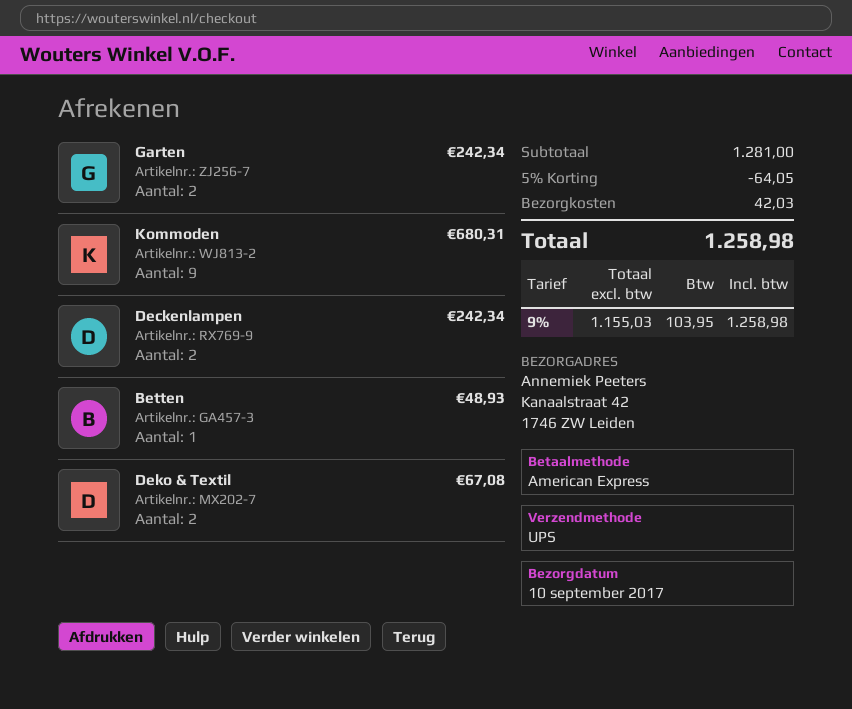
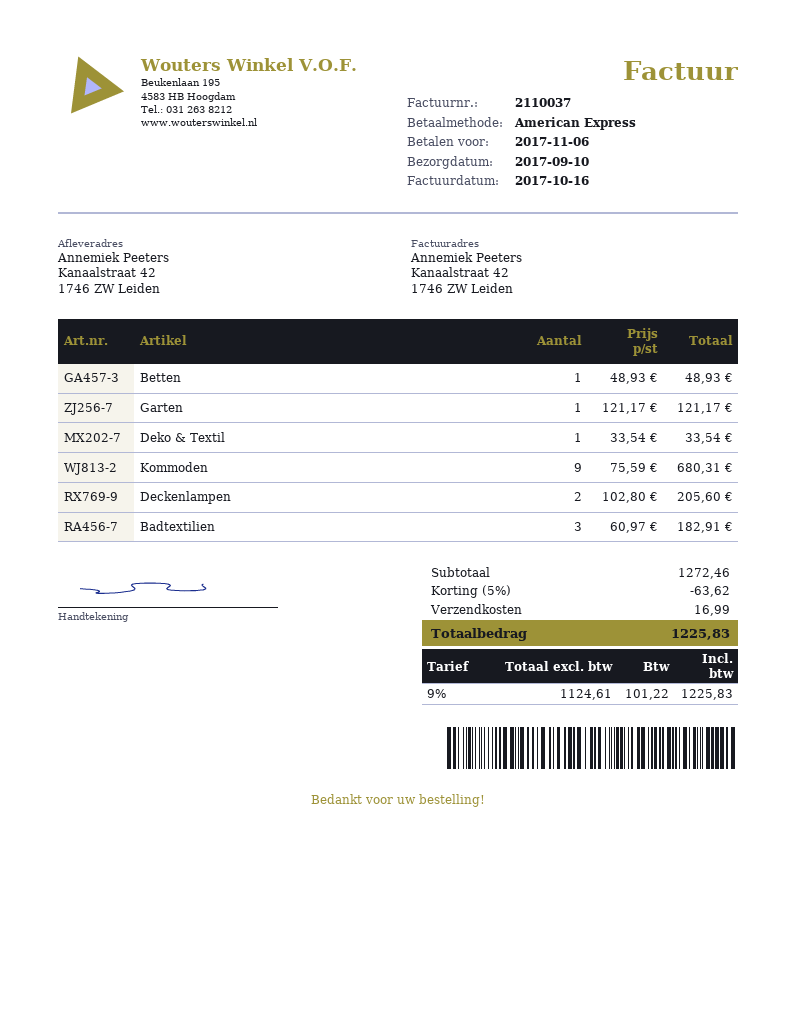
Garten: 2 for 242.34 -> 1 for 121.17
Deckenlampen: 2 for 242.34 -> 2 for 205.60
Deko & Textil: 2 for 67.08 -> 1 for 33.54
Badtextilien: none -> 3 for 182.91
subtotal: 1281.00 -> 1272.46
discount: 5% = 64.05 -> 5% = 63.62
shipping: 42.03 -> 16.99
net: 1155.03 -> 1124.61
tax: 9% = 103.95 -> 9% = 101.22
total: 1258.98 -> 1225.83

